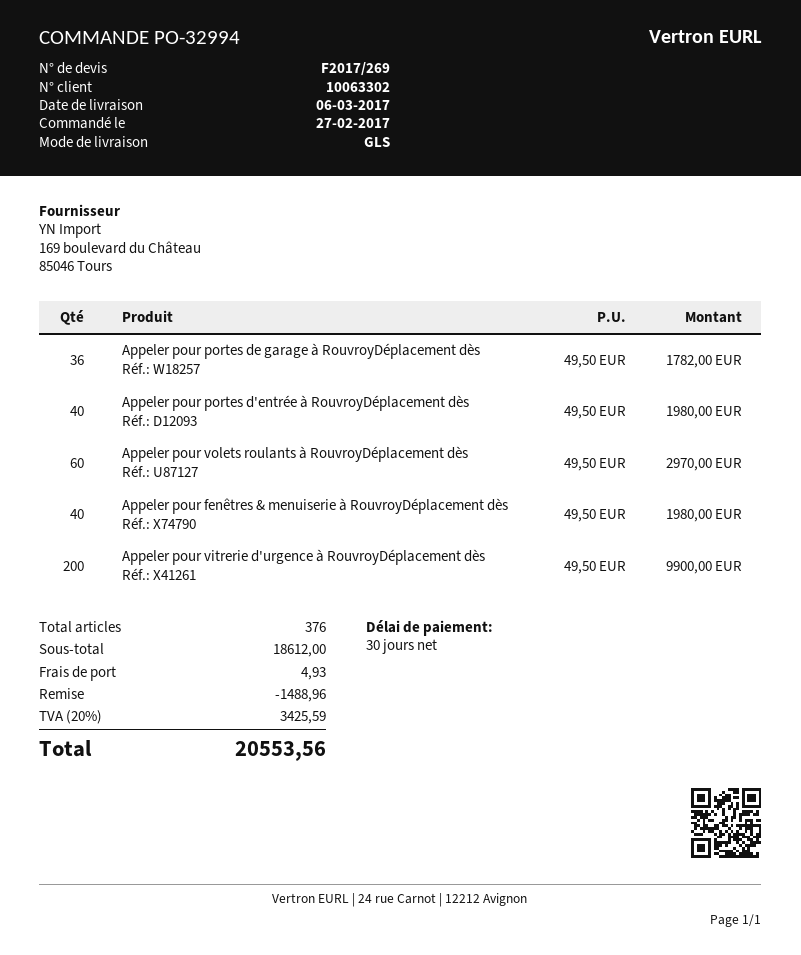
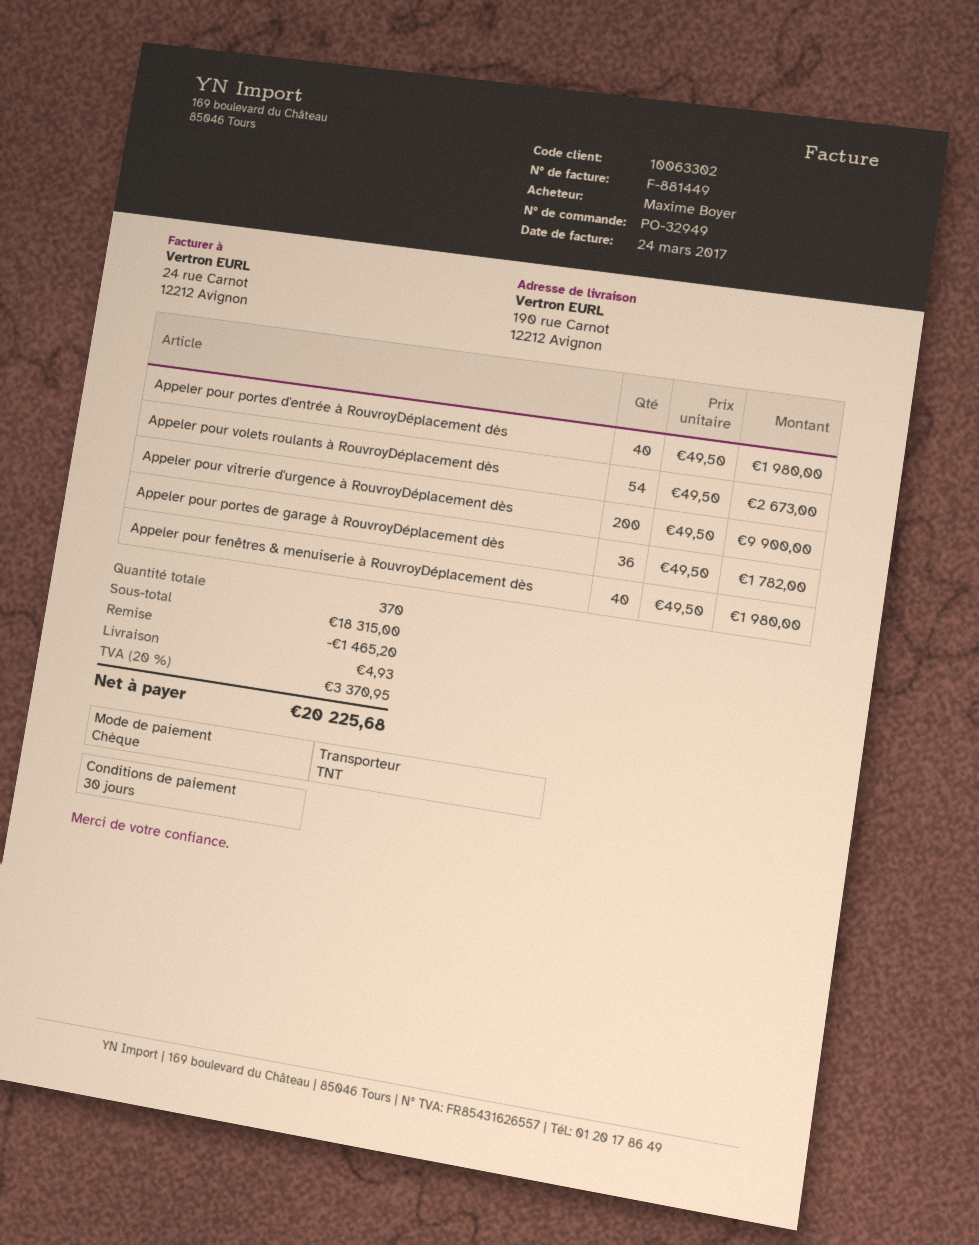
order number: PO-32994 -> PO-32949
shipping method: GLS -> TNT
Appeler pour volets roulants à RouvroyDéplacement dès: 60 x 49.50 = 2970.00 -> 54 x 49.50 = 2673.00
total quantity: 376 -> 370
subtotal: 18612.00 -> 18315.00
discount: 1488.96 -> 1465.20
tax: 20% = 3425.59 -> 20% = 3370.95
total: 20553.56 -> 20225.68

